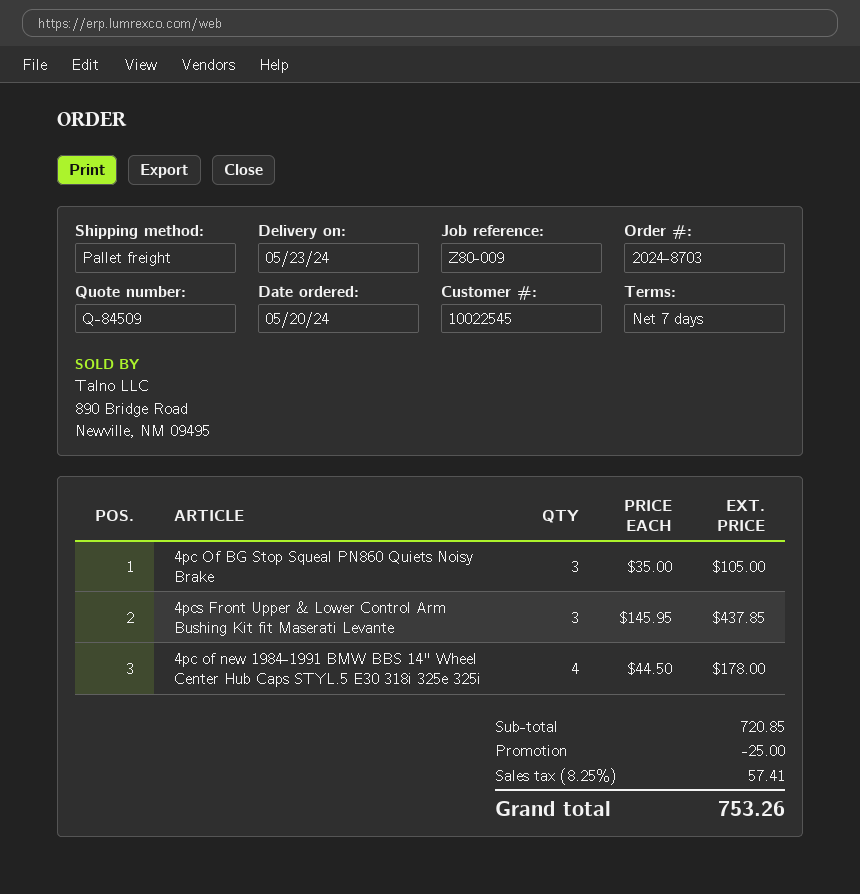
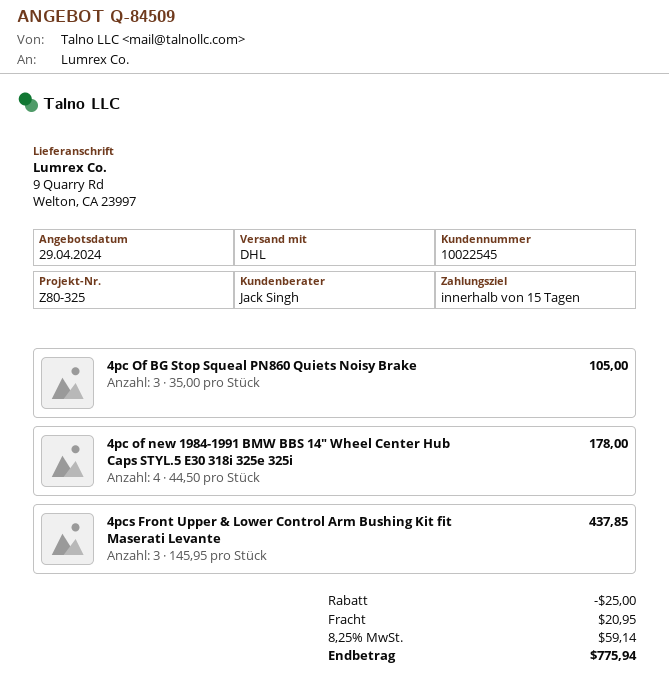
payment terms: 7 days -> 15 days
reference: Z80-009 -> Z80-325
shipping method: pallet freight -> DHL
shipping: none -> 20.95
tax: 8.25% = 57.41 -> 8.25% = 59.14
total: 753.26 -> 775.94

